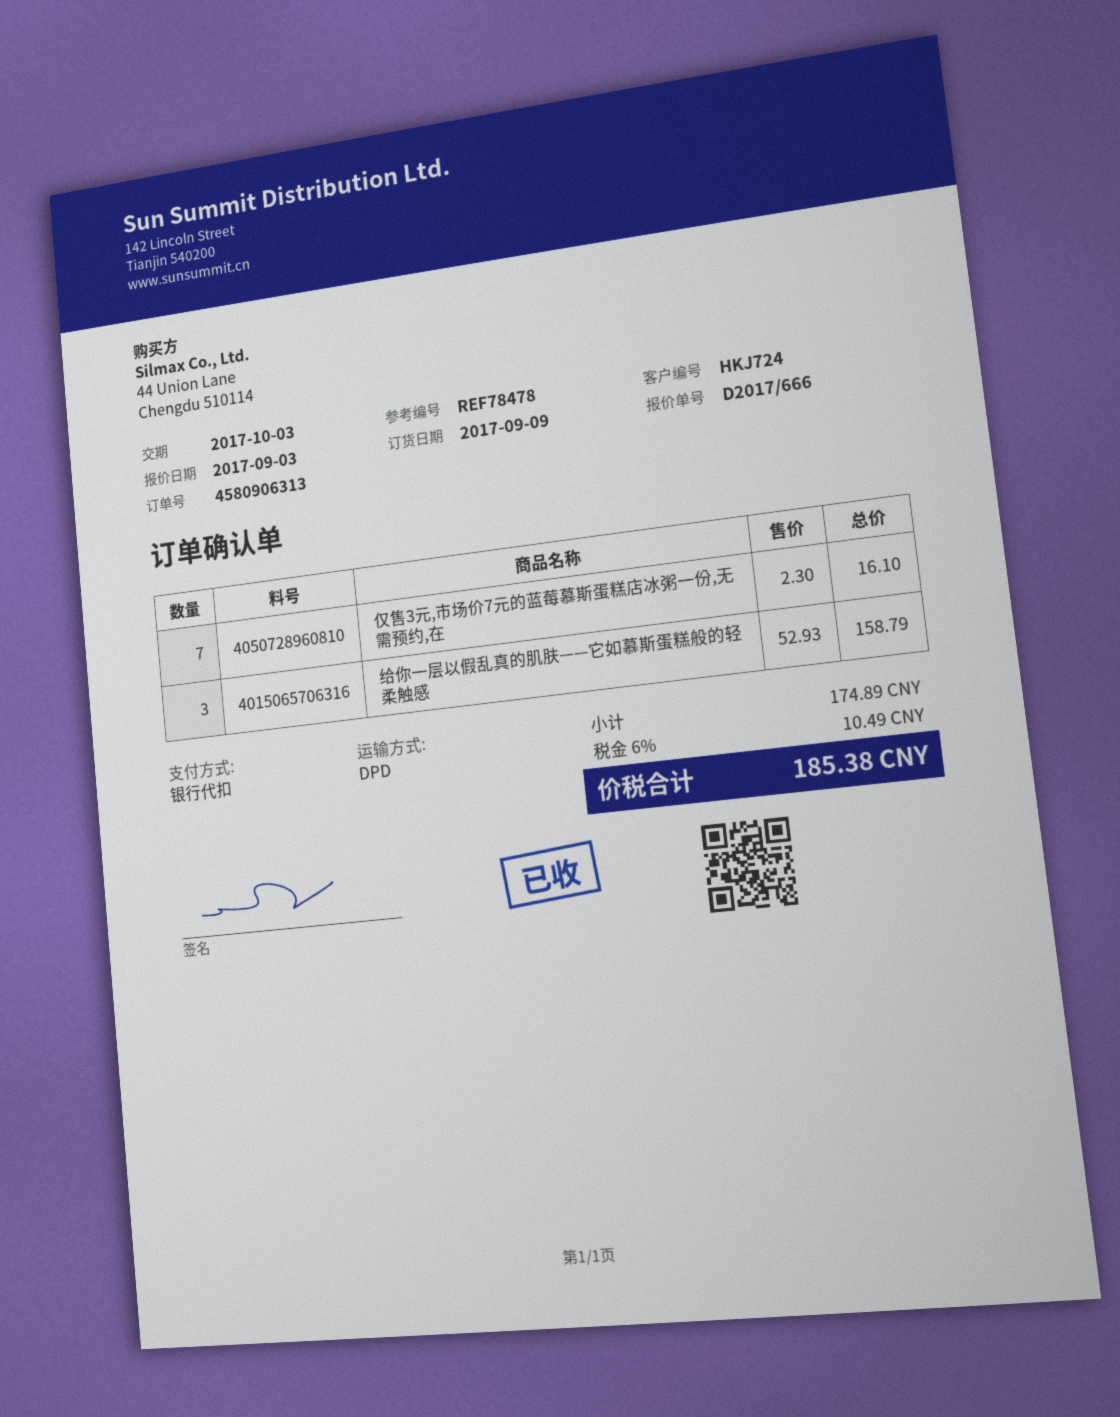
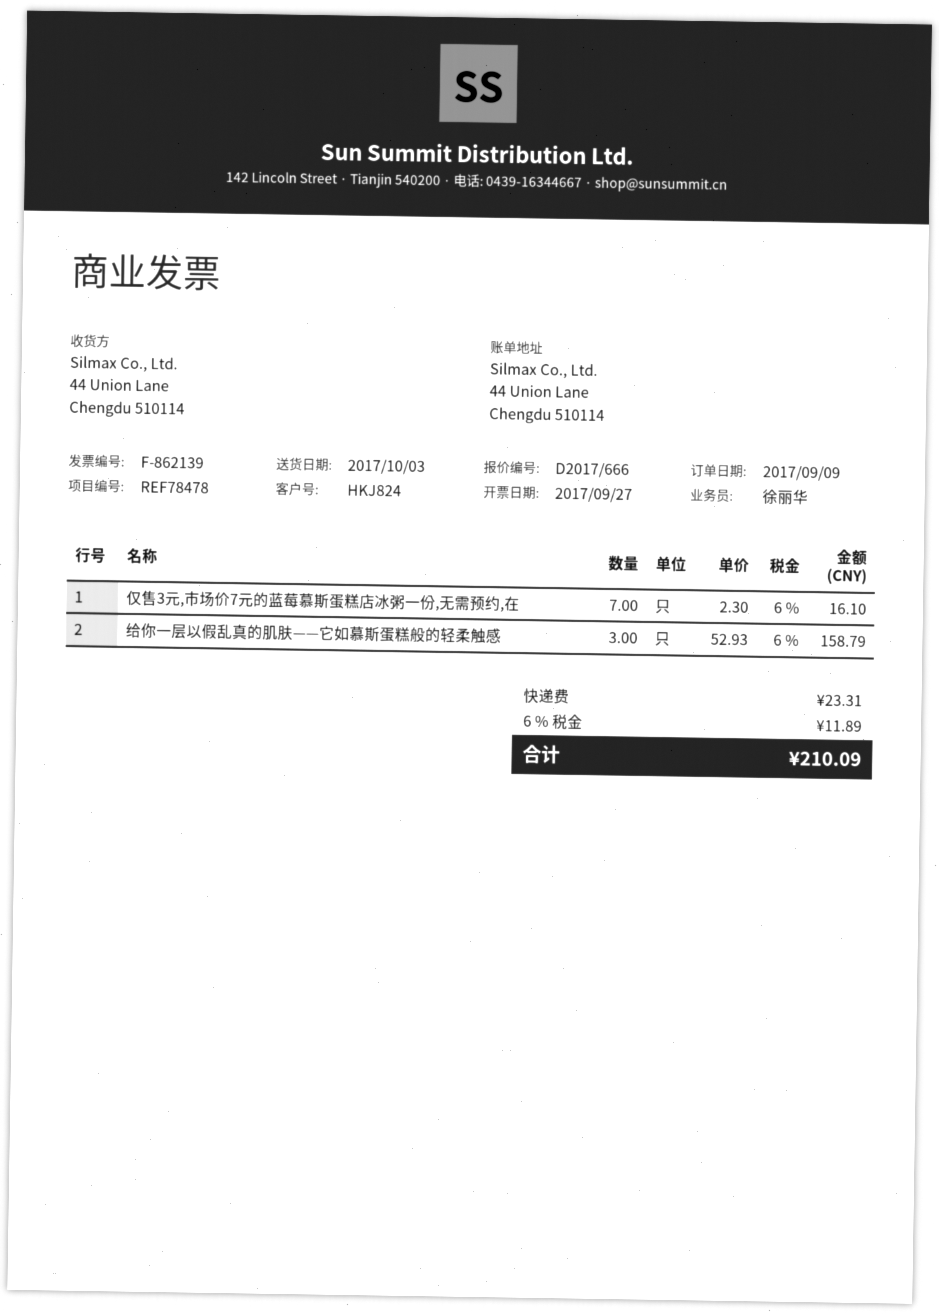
customer number: HKJ724 -> HKJ824
shipping: none -> 23.31
tax: 6% = 10.49 -> 6% = 11.89
total: 185.38 -> 210.09

